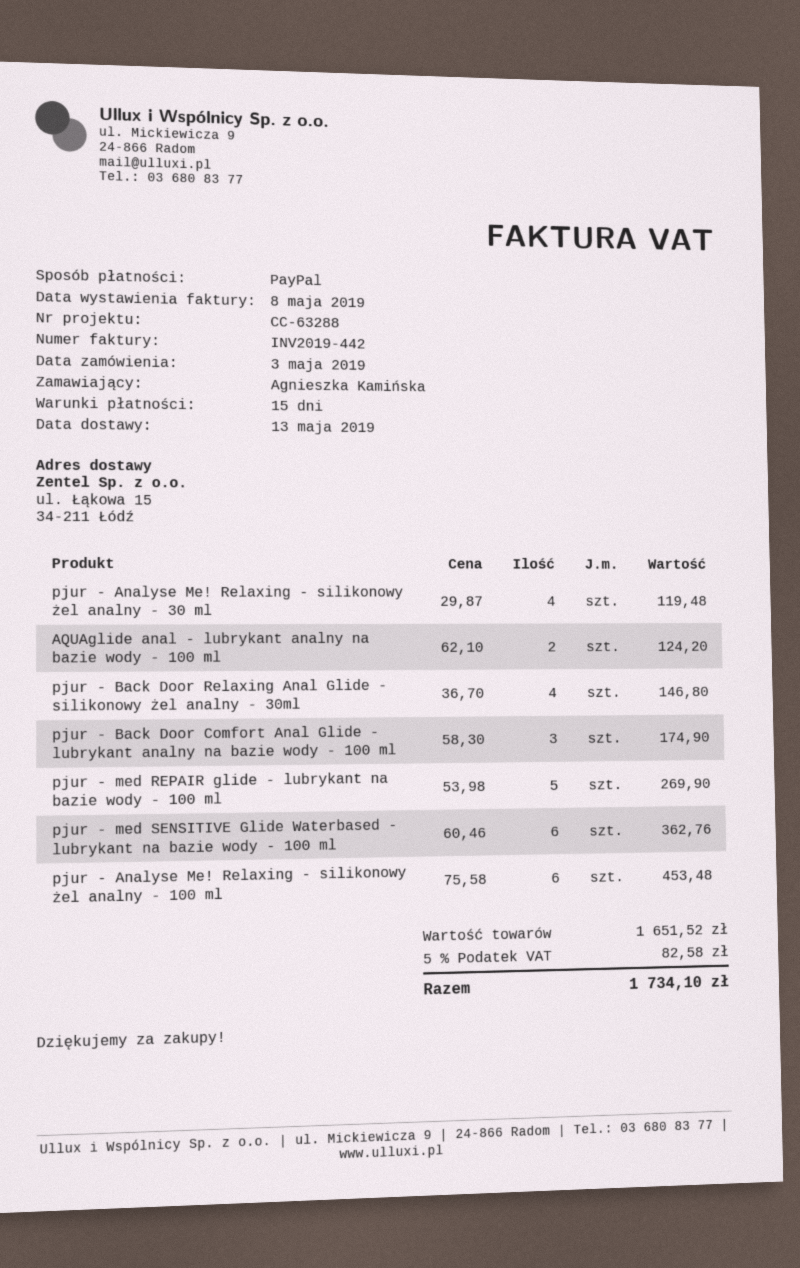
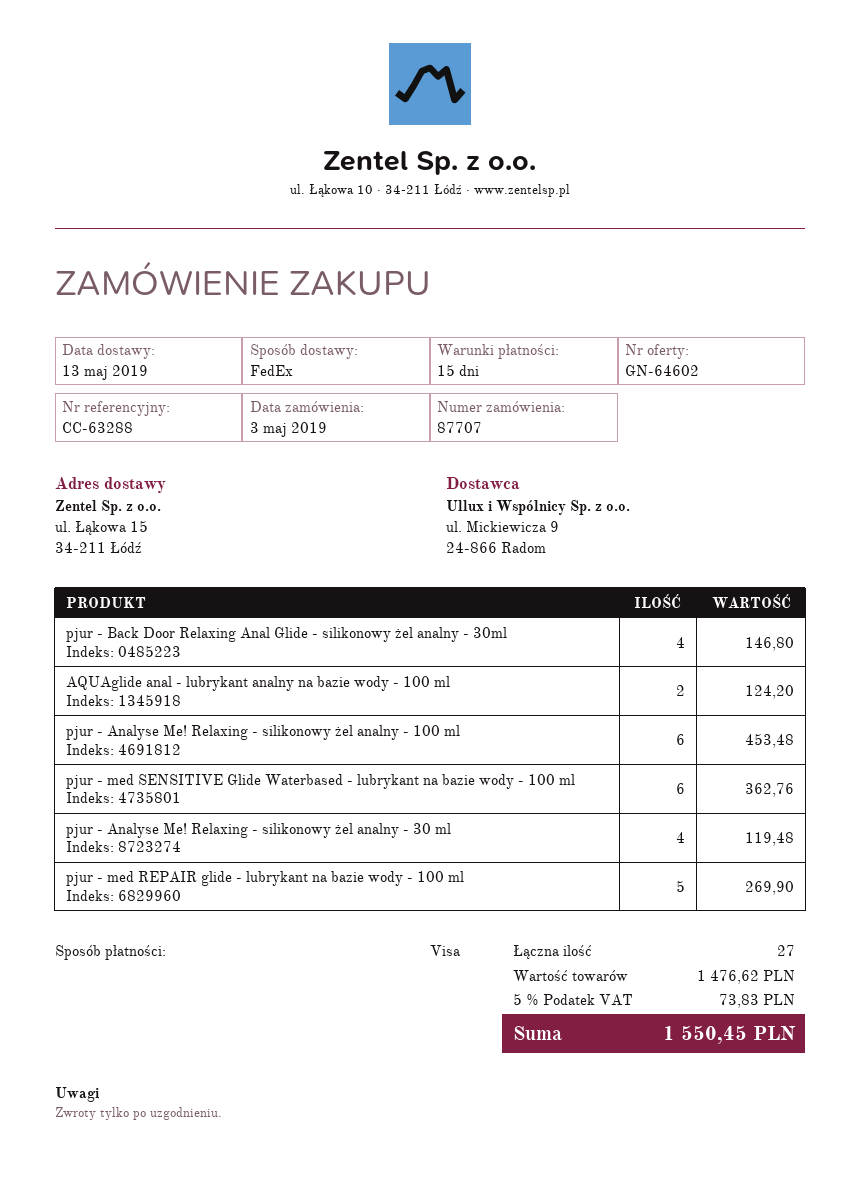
payment method: PayPal -> Visa
pjur - Back Door Comfort Anal Glide - lubrykant analny na bazie wody - 100 ml: 3 for 174.90 -> none
subtotal: 1651.52 -> 1476.62
tax: 5% = 82.58 -> 5% = 73.83
total: 1734.10 -> 1550.45

